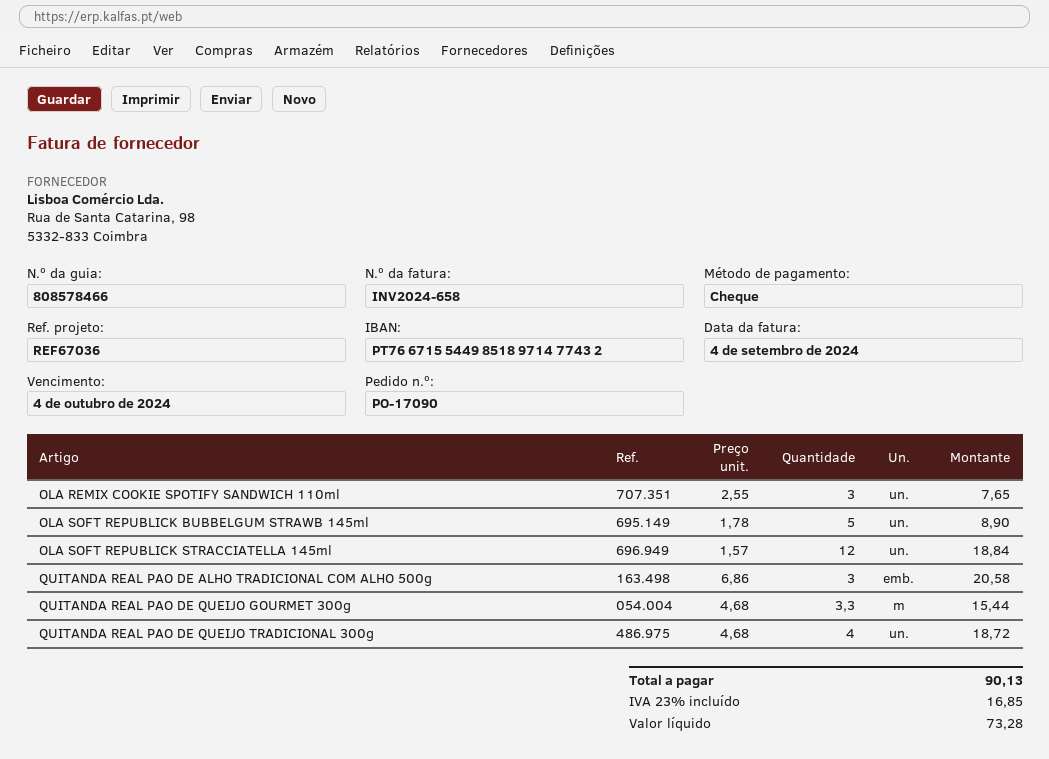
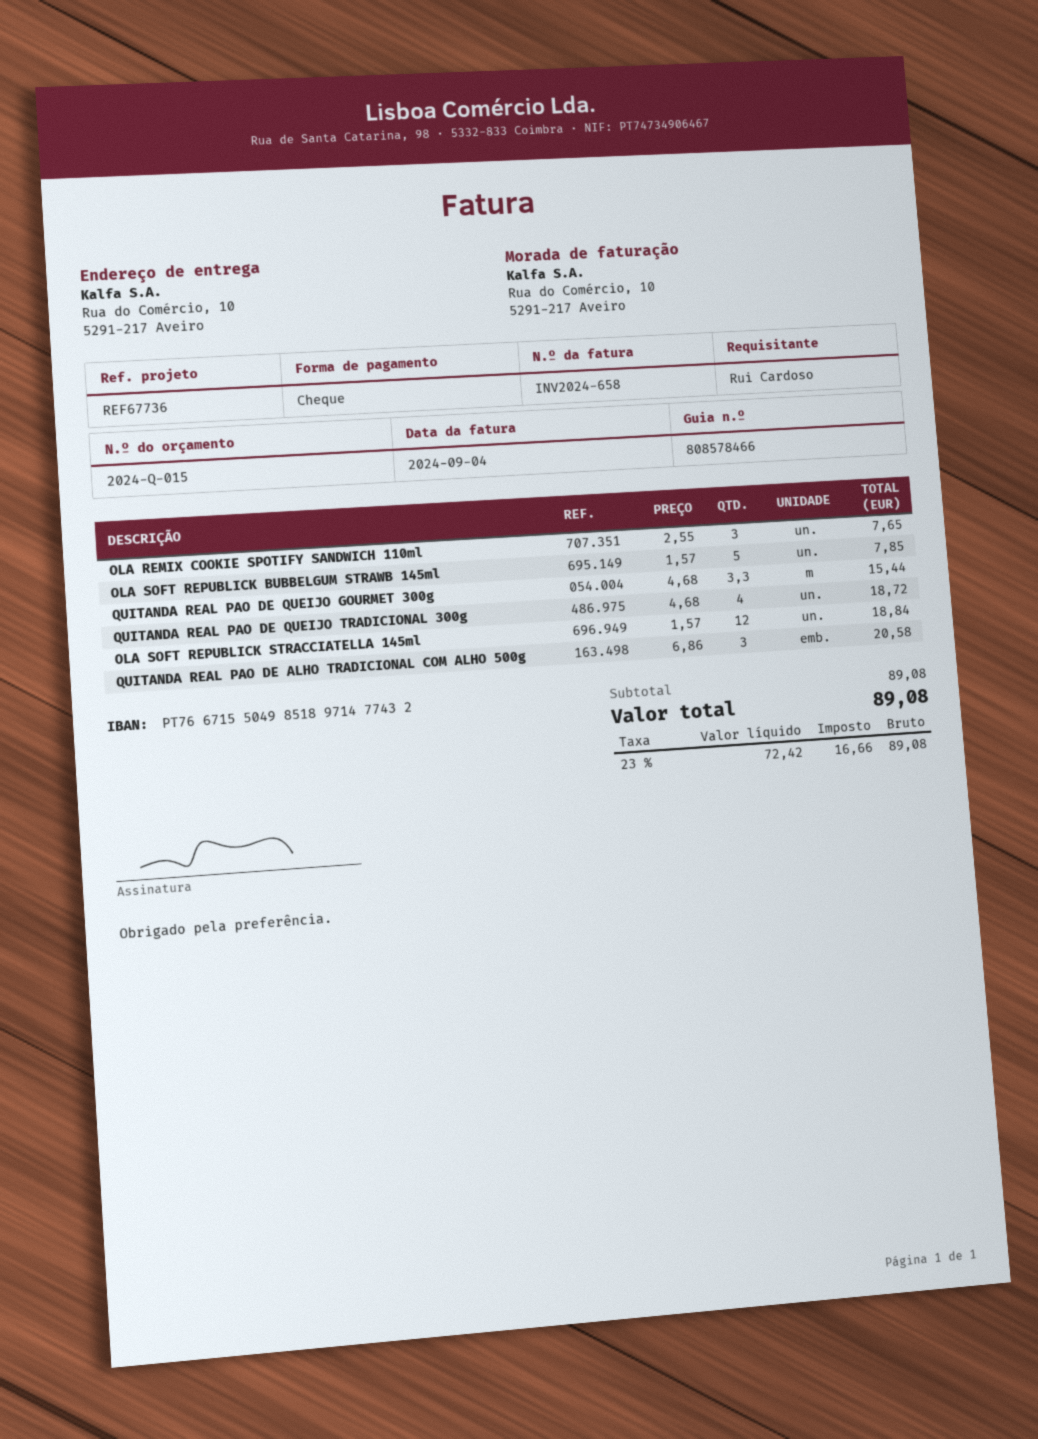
reference: REF67036 -> REF67736
bank account: PT76671554498518971477432 -> PT76671550498518971477432
OLA SOFT REPUBLICK BUBBELGUM STRAWB 145ml: 5 x 1.78 = 8.90 -> 5 x 1.57 = 7.85
net: 73.28 -> 72.42
tax: 23% = 16.85 -> 23% = 16.66
total: 90.13 -> 89.08

